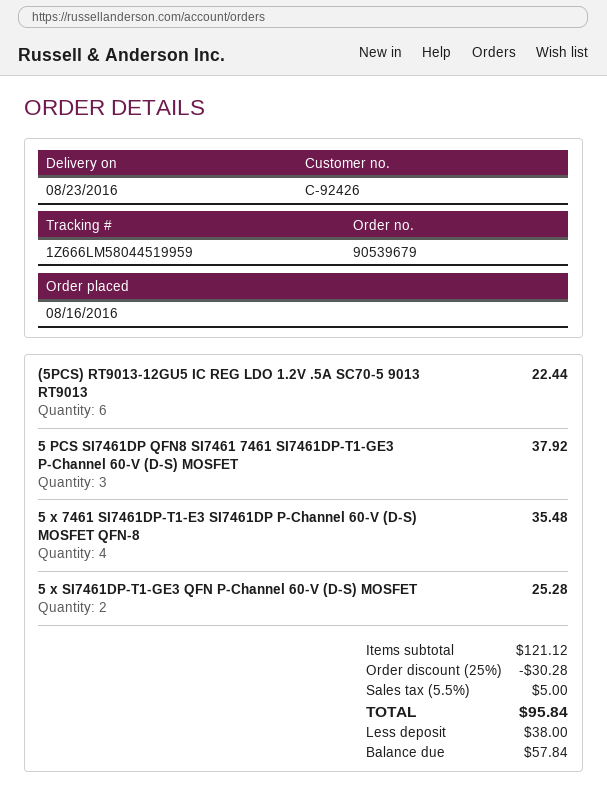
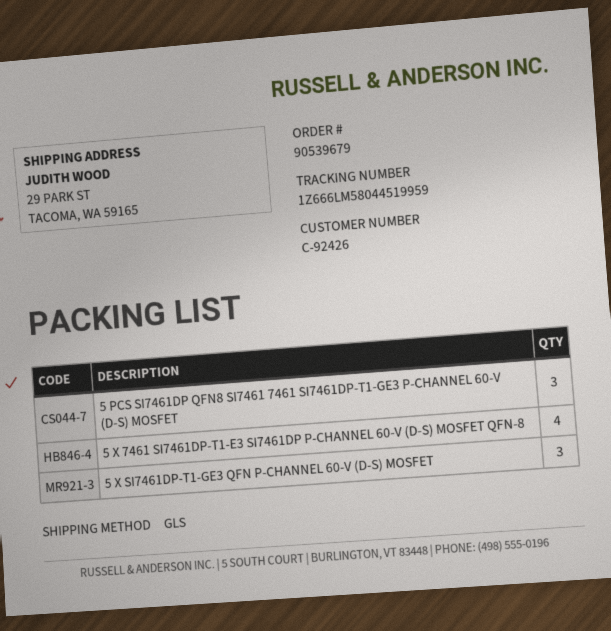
(5PCS) RT9013-12GU5 IC REG LDO 1.2V .5A SC70-5 9013 RT9013: 6 -> none
5 x SI7461DP-T1-GE3 QFN P-Channel 60-V (D-S) MOSFET: 2 -> 3

